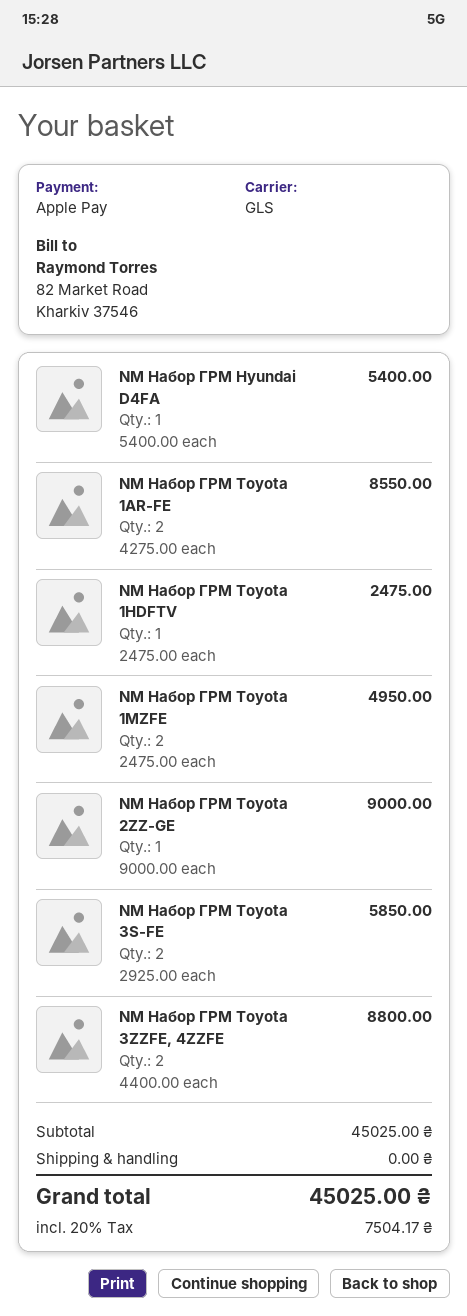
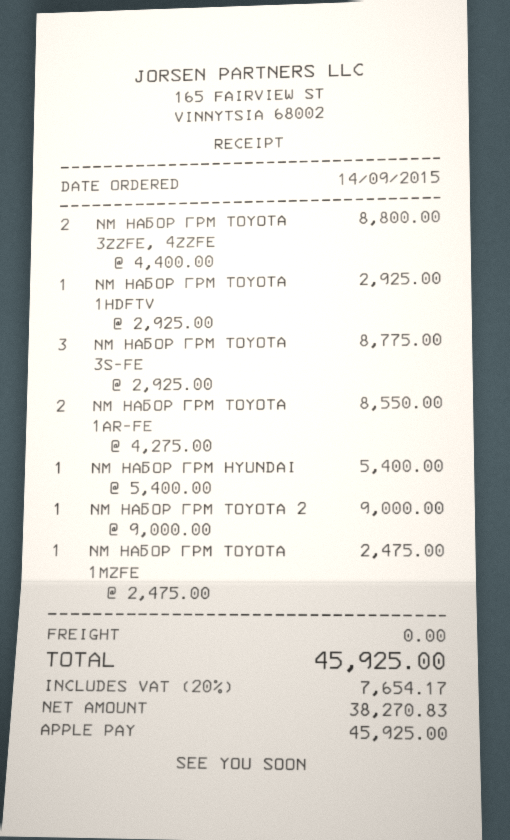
NM Набор ГРМ Toyota 1HDFTV: 1 x 2475.00 = 2475.00 -> 1 x 2925.00 = 2925.00
NM Набор ГРМ Toyota 1MZFE: 2 x 2475.00 = 4950.00 -> 1 x 2475.00 = 2475.00
NM Набор ГРМ Toyota 3S-FE: 2 x 2925.00 = 5850.00 -> 3 x 2925.00 = 8775.00
tax: 20% = 7504.17 -> 20% = 7654.17
total: 45025.00 -> 45925.00

